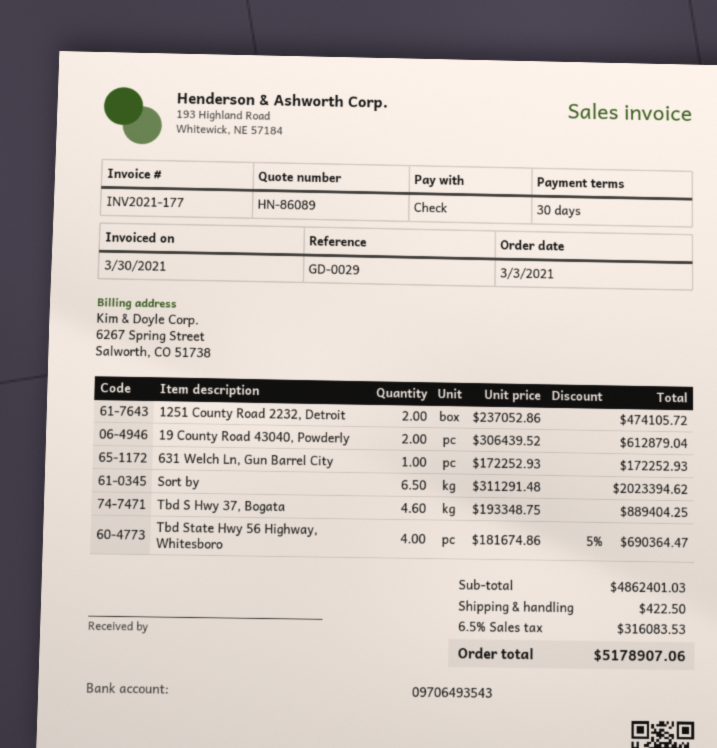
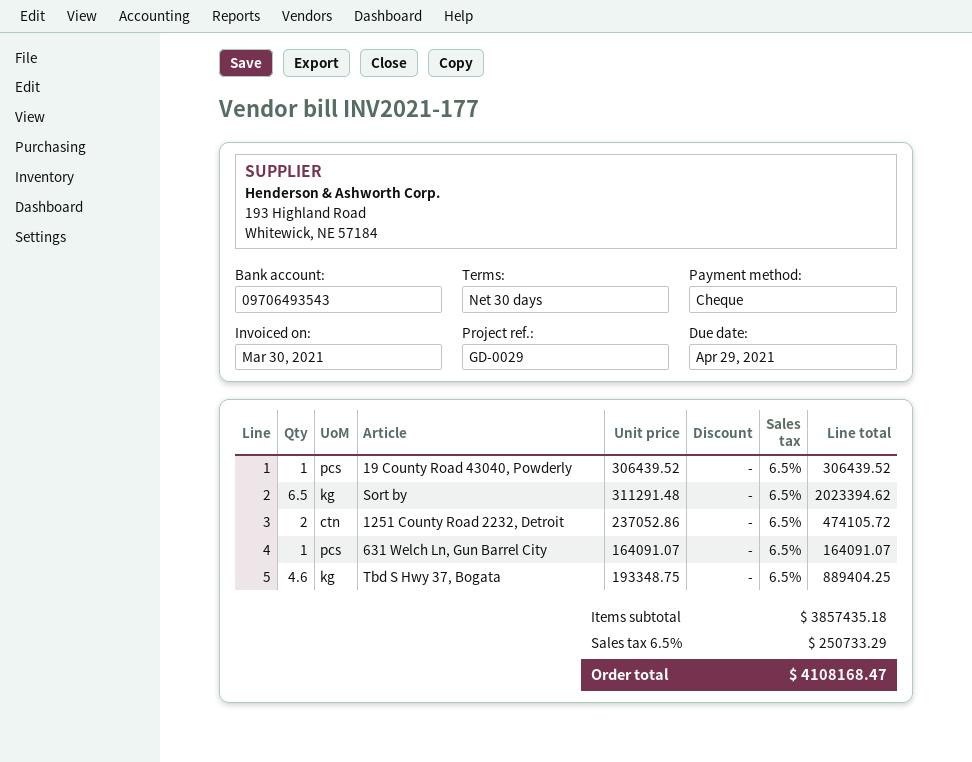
19 County Road 43040, Powderly: 2 x 306439.52 = 612879.04 -> 1 x 306439.52 = 306439.52
631 Welch Ln, Gun Barrel City: 1 x 172252.93 = 172252.93 -> 1 x 164091.07 = 164091.07
Tbd State Hwy 56 Highway, Whitesboro: 4 x 181674.86 - 5% = 690364.47 -> none
subtotal: 4862401.03 -> 3857435.18
shipping: 422.50 -> none
tax: 6.5% = 316083.53 -> 6.5% = 250733.29
total: 5178907.06 -> 4108168.47

